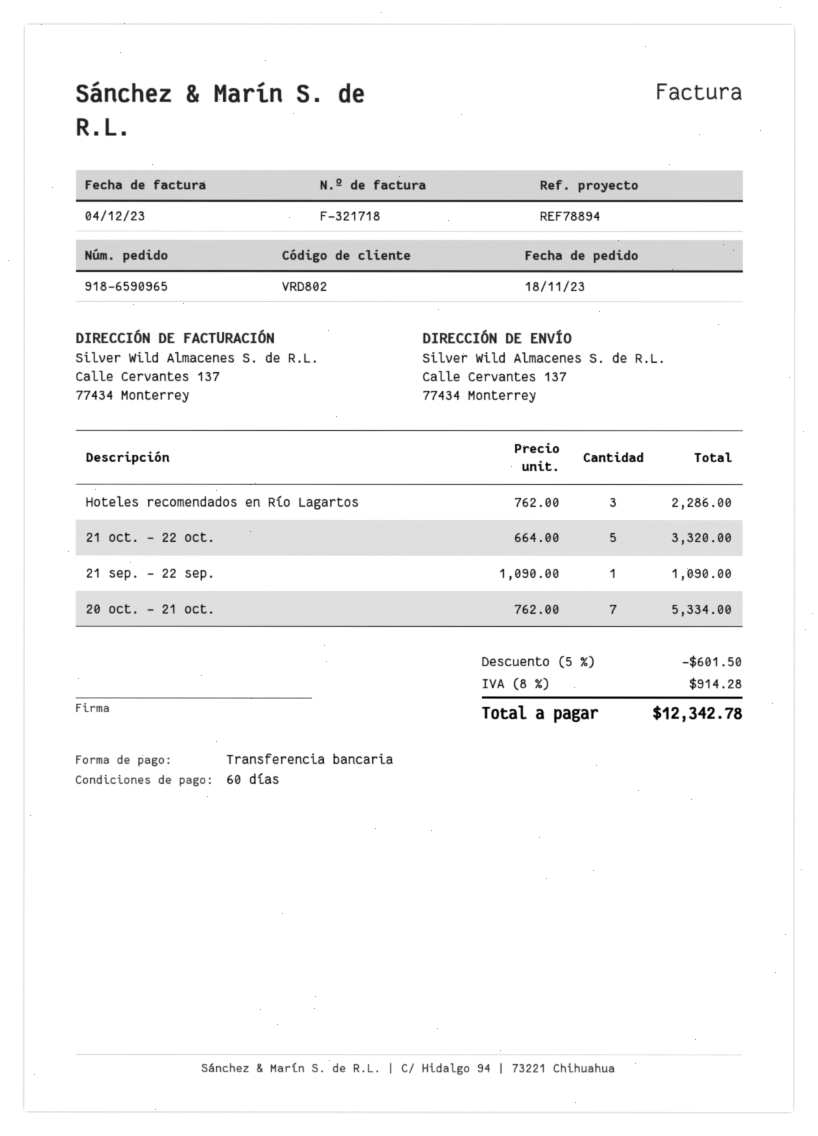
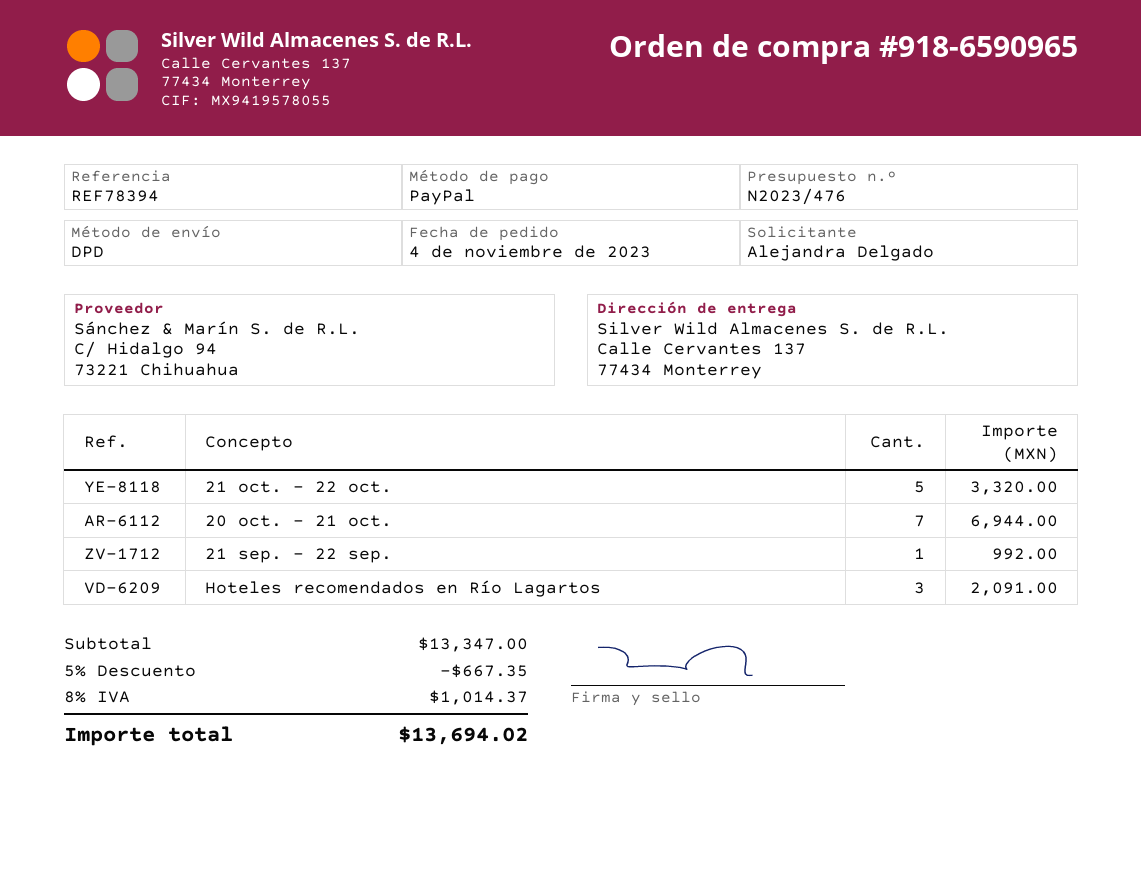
order date: 2023-11-18 -> 2023-11-04
reference: REF78894 -> REF78394
payment method: bank transfer -> PayPal
Hoteles recomendados en Río Lagartos: 3 for 2286.00 -> 3 for 2091.00
21 sep. - 22 sep.: 1 for 1090.00 -> 1 for 992.00
20 oct. - 21 oct.: 7 for 5334.00 -> 7 for 6944.00
discount: 5% = 601.50 -> 5% = 667.35
tax: 8% = 914.28 -> 8% = 1014.37
total: 12342.78 -> 13694.02

